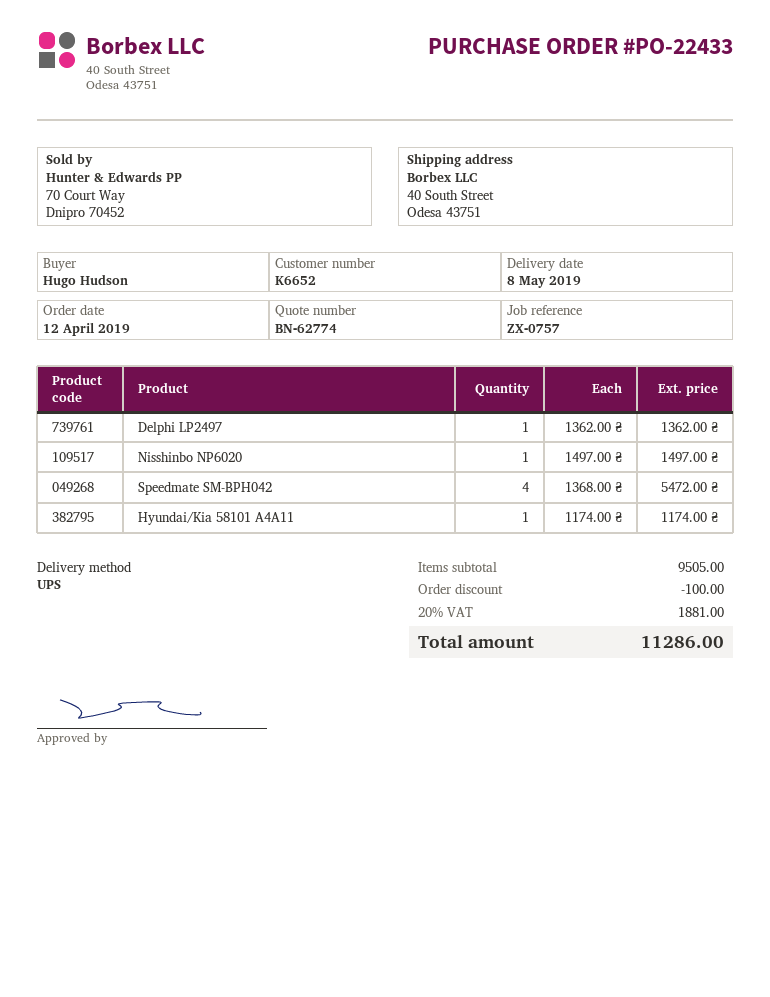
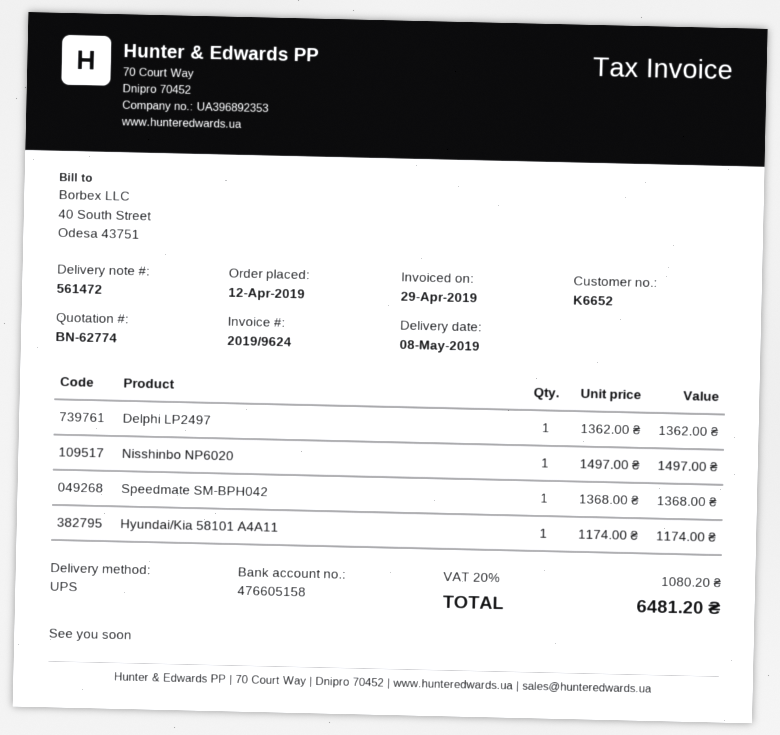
Speedmate SM-BPH042: 4 x 1368.00 = 5472.00 -> 1 x 1368.00 = 1368.00
discount: 100.00 -> none
tax: 20% = 1881.00 -> 20% = 1080.20
total: 11286.00 -> 6481.20

